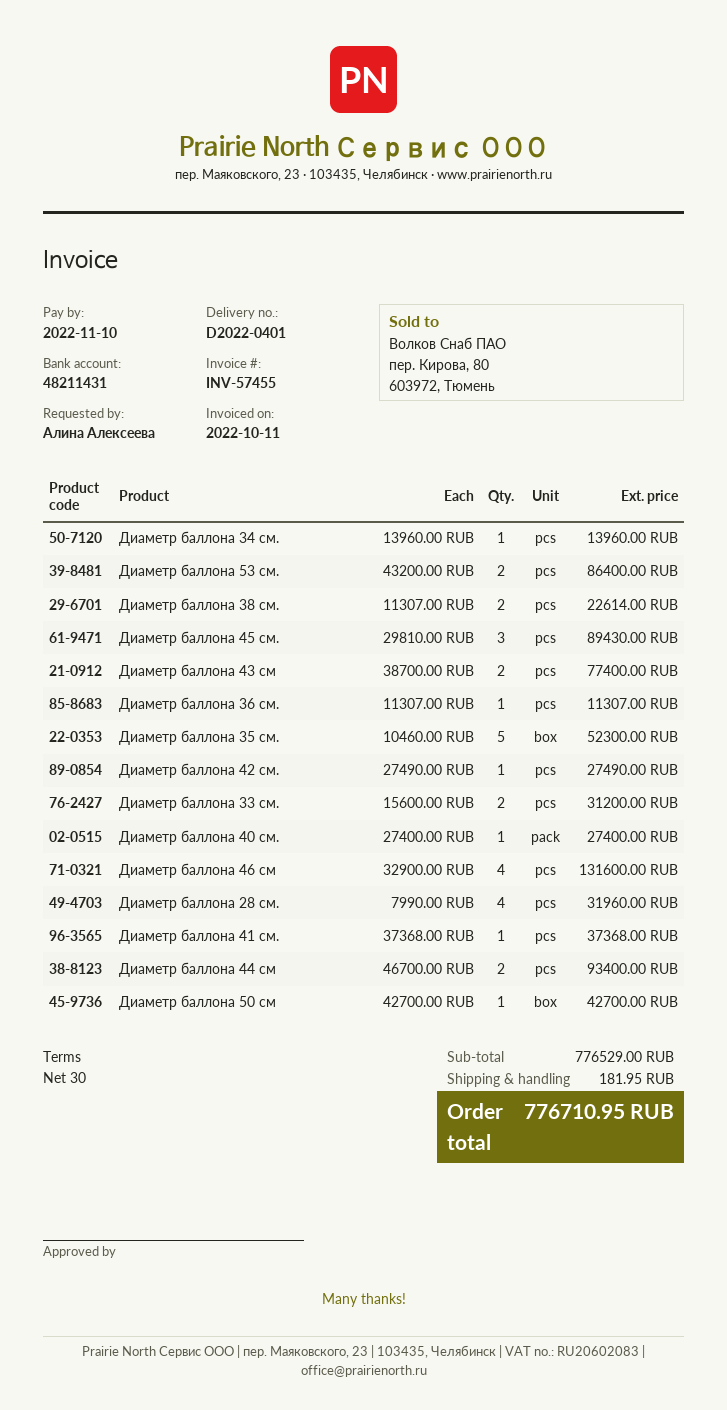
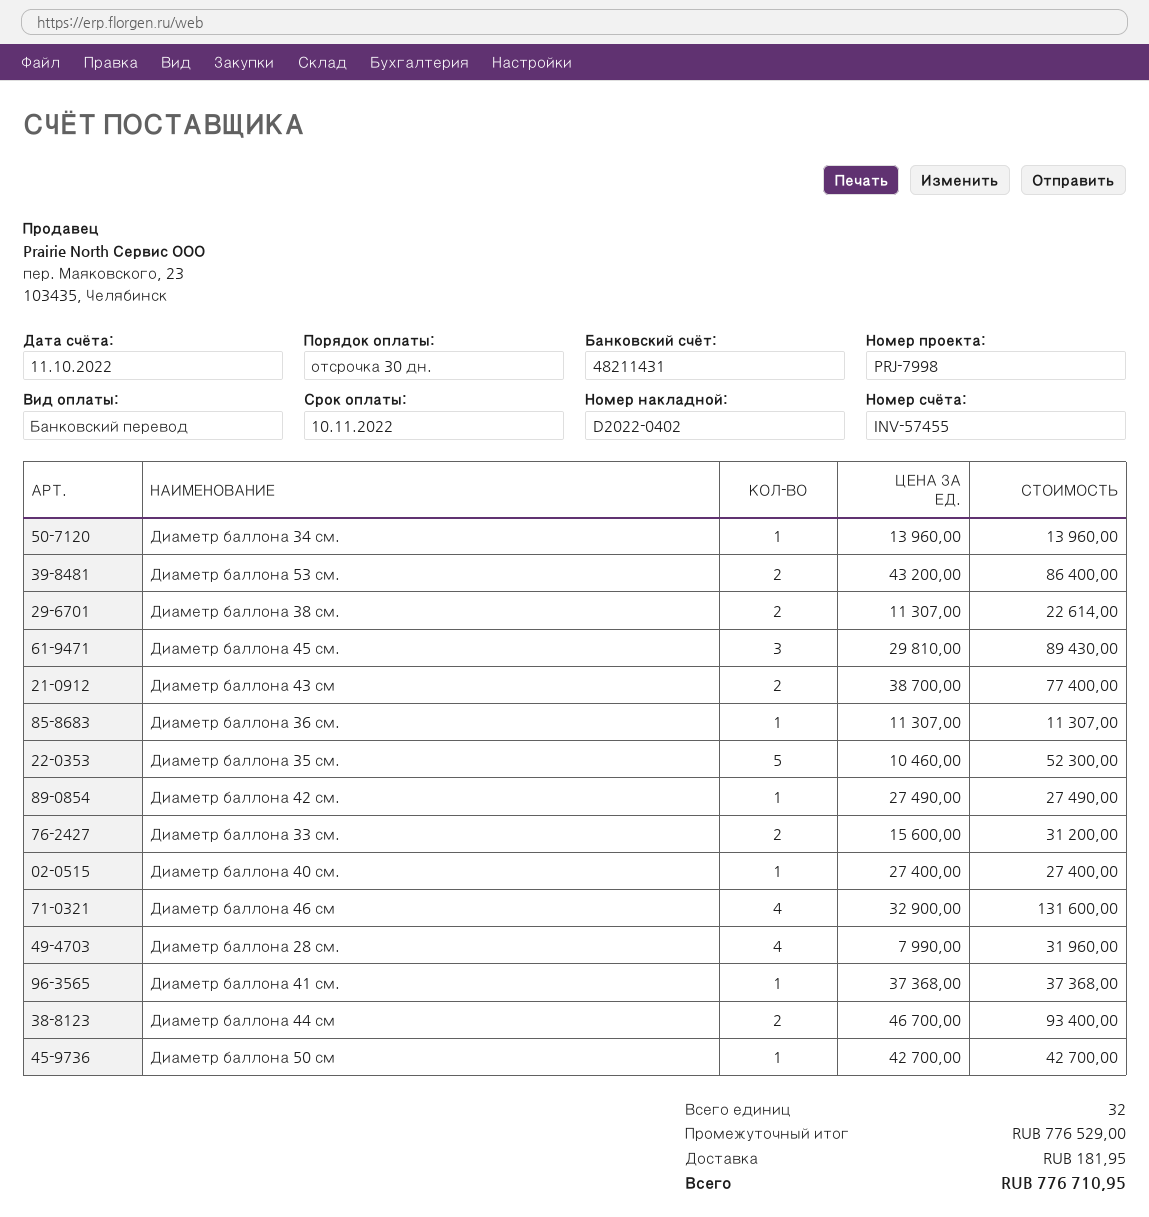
delivery note number: D2022-0401 -> D2022-0402

